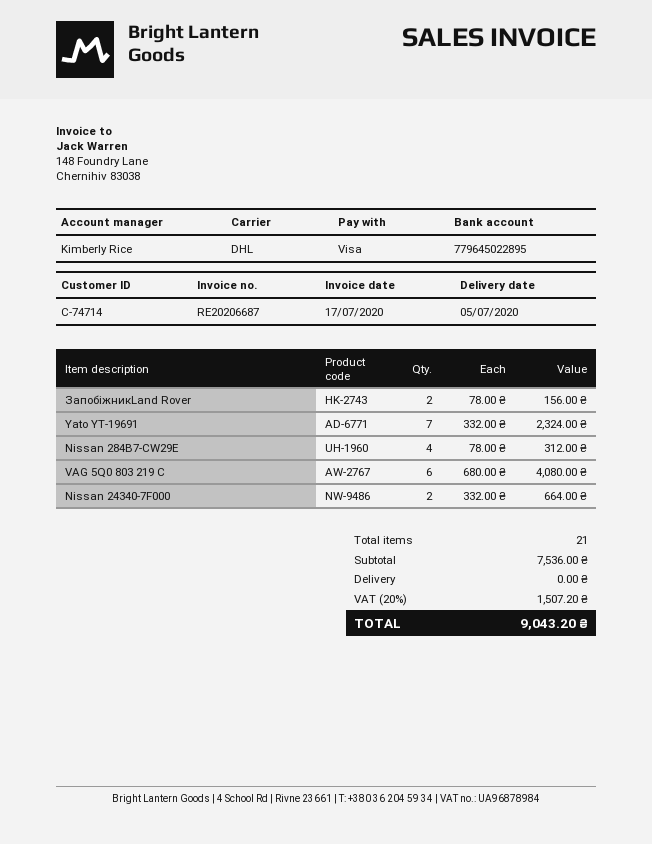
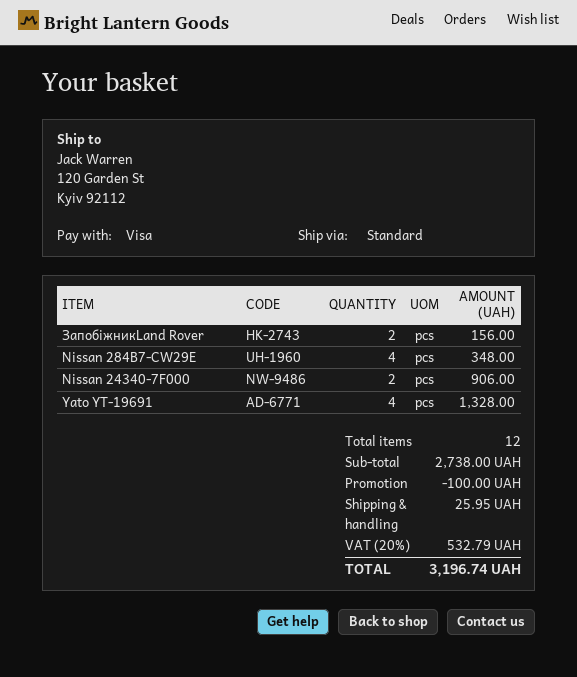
shipping method: DHL -> standard
Yato YT-19691: 7 for 2324.00 -> 4 for 1328.00
Nissan 284B7-CW29E: 4 for 312.00 -> 4 for 348.00
VAG 5Q0 803 219 C: 6 for 4080.00 -> none
Nissan 24340-7F000: 2 for 664.00 -> 2 for 906.00
total quantity: 21 -> 12
subtotal: 7536.00 -> 2738.00
discount: none -> 100.00
shipping: 0.00 -> 25.95
tax: 20% = 1507.20 -> 20% = 532.79
total: 9043.20 -> 3196.74

